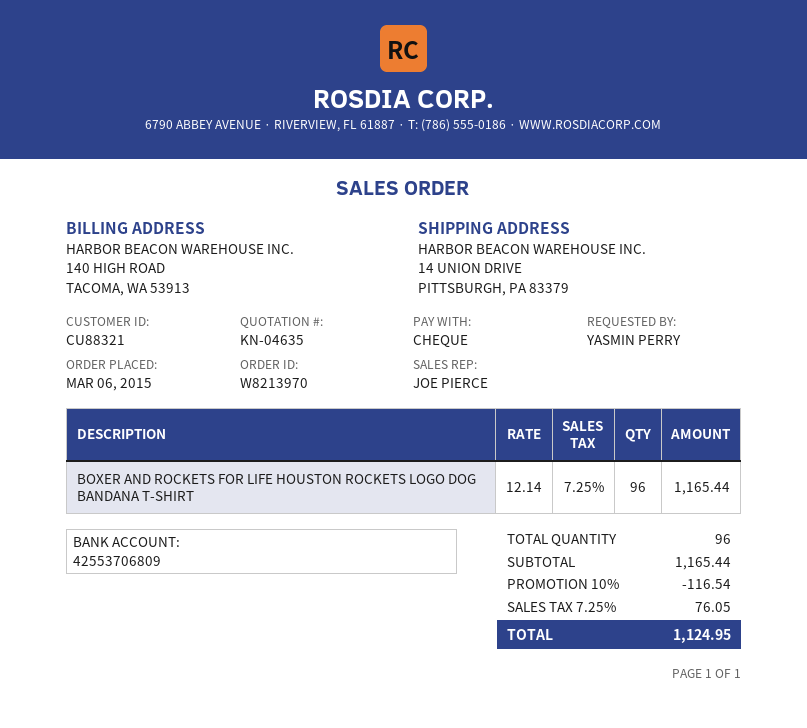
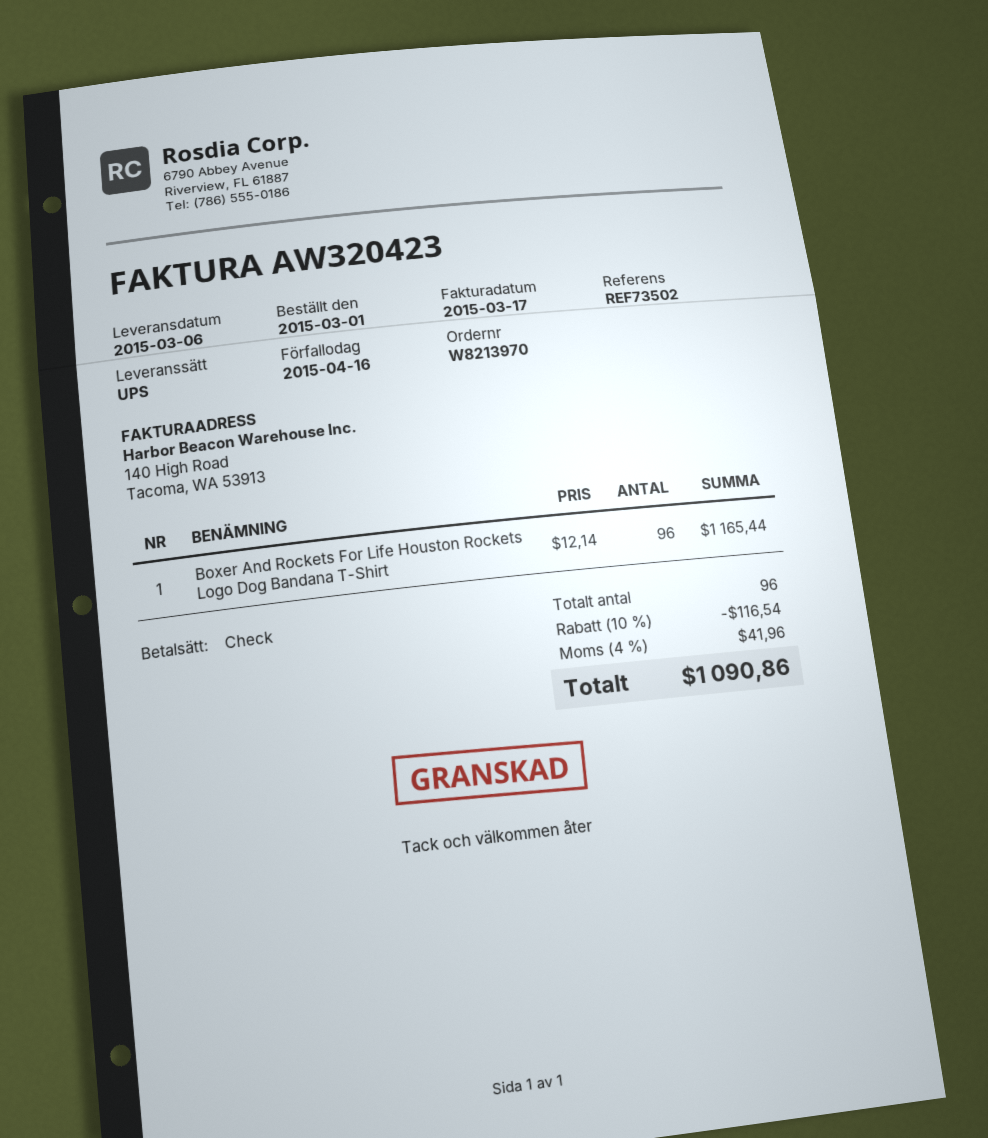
order date: 2015-03-06 -> 2015-03-01
tax: 7.25% = 76.05 -> 4% = 41.96
total: 1124.95 -> 1090.86

